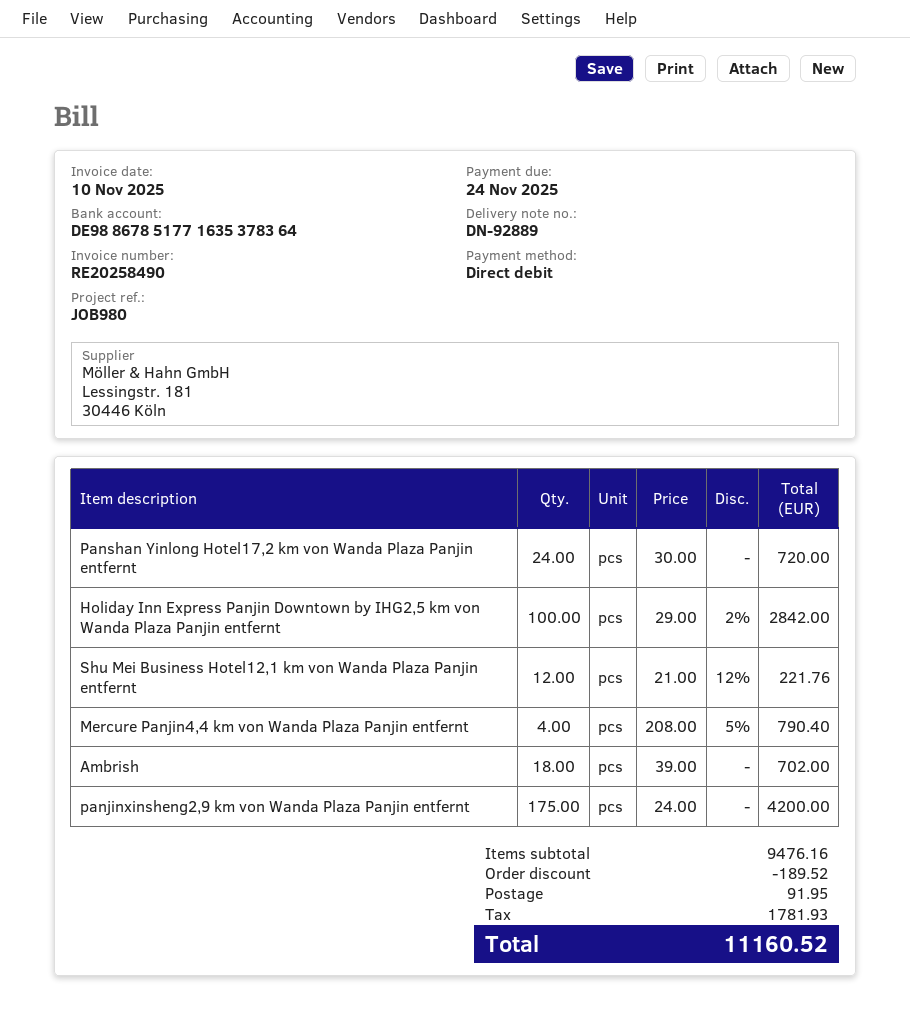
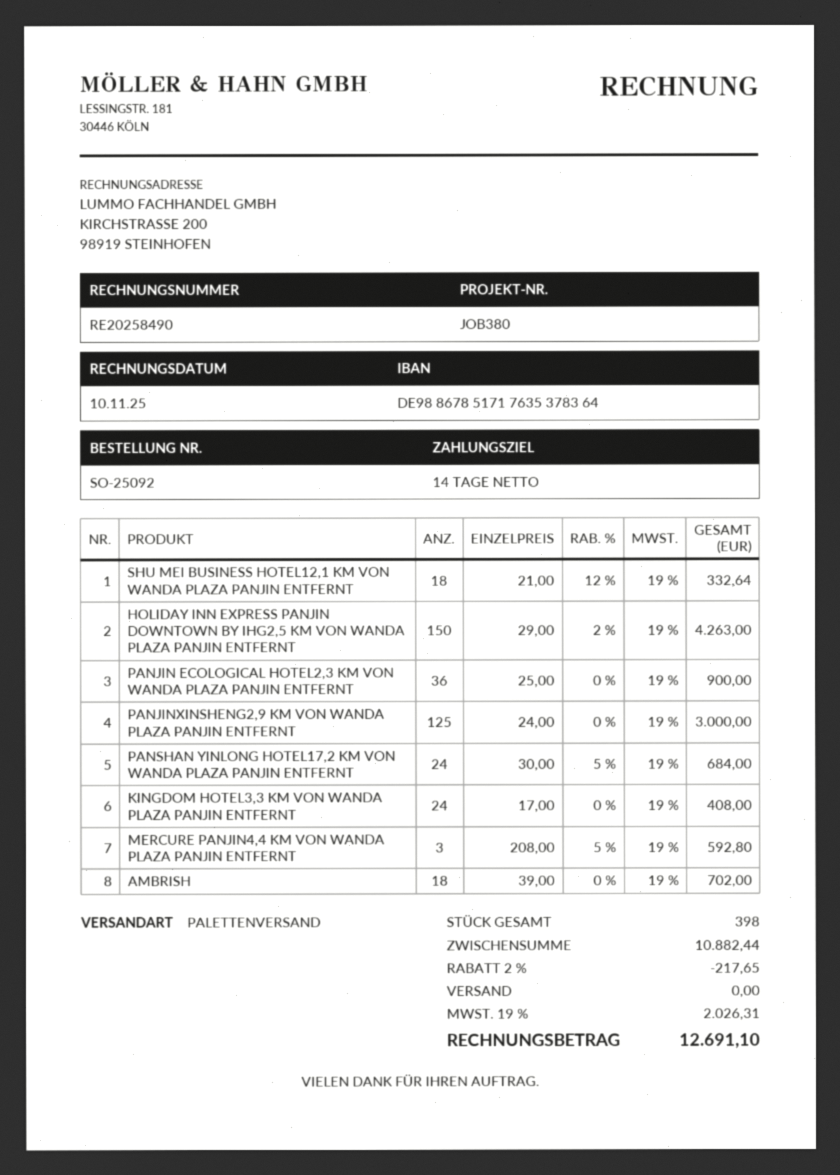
reference: JOB980 -> JOB380
bank account: DE98867851771635378364 -> DE98867851717635378364
Panshan Yinlong Hotel17,2 km von Wanda Plaza Panjin entfernt: 24 x 30.00 = 720.00 -> 24 x 30.00 - 5% = 684.00
Holiday Inn Express Panjin Downtown by IHG2,5 km von Wanda Plaza Panjin entfernt: 100 x 29.00 - 2% = 2842.00 -> 150 x 29.00 - 2% = 4263.00
Shu Mei Business Hotel12,1 km von Wanda Plaza Panjin entfernt: 12 x 21.00 - 12% = 221.76 -> 18 x 21.00 - 12% = 332.64
Mercure Panjin4,4 km von Wanda Plaza Panjin entfernt: 4 x 208.00 - 5% = 790.40 -> 3 x 208.00 - 5% = 592.80
panjinxinsheng2,9 km von Wanda Plaza Panjin entfernt: 175 x 24.00 = 4200.00 -> 125 x 24.00 = 3000.00
PANJIN ECOLOGICAL HOTEL2,3 KM VON WANDA PLAZA PANJIN ENTFERNT: none -> 36 x 25.00 = 900.00
KINGDOM HOTEL3,3 KM VON WANDA PLAZA PANJIN ENTFERNT: none -> 24 x 17.00 = 408.00
subtotal: 9476.16 -> 10882.44
discount: 189.52 -> 217.65
shipping: 91.95 -> 0.00
tax: 1781.93 -> 2026.31
total: 11160.52 -> 12691.10

